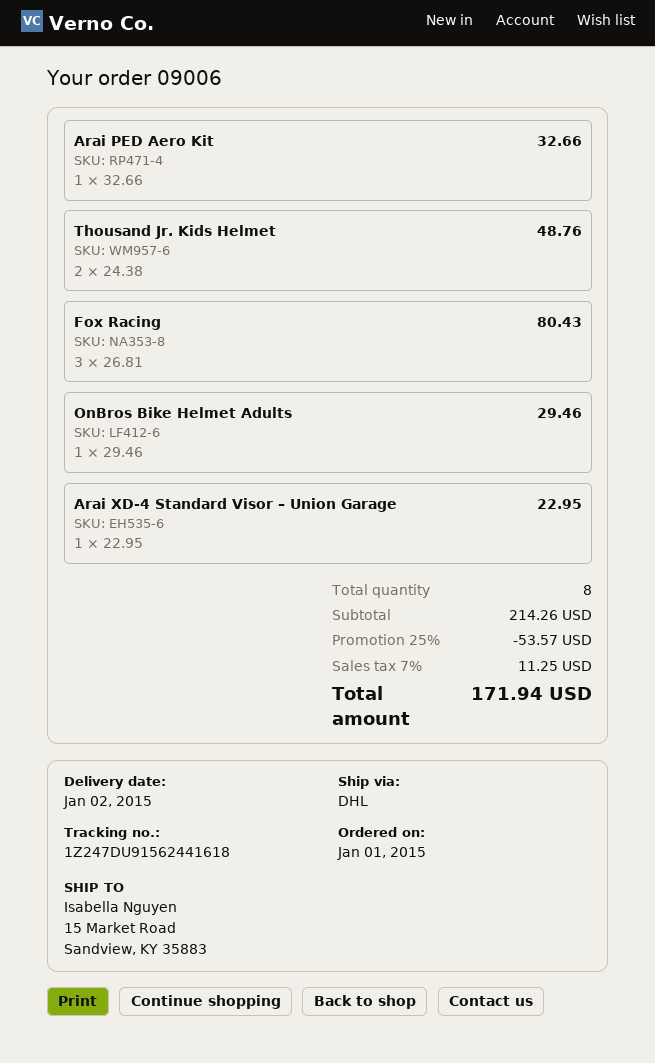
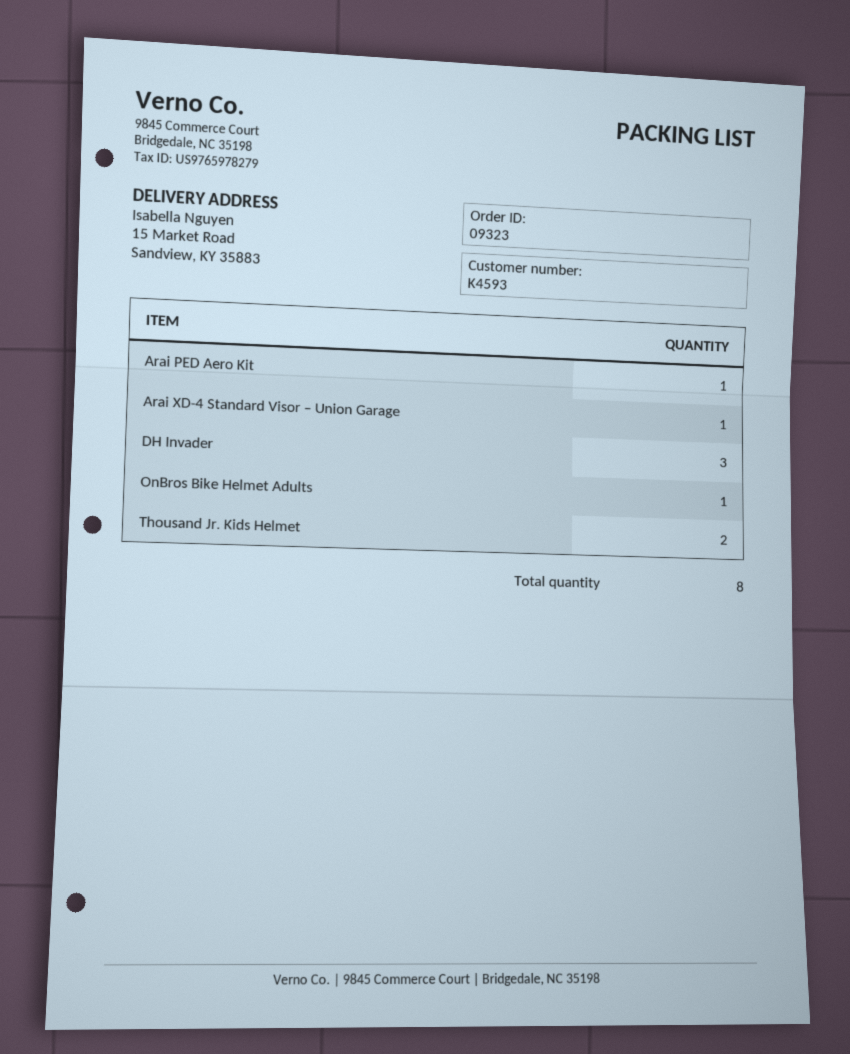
order number: 09006 -> 09323
Fox Racing: 3 -> none
DH Invader: none -> 3

